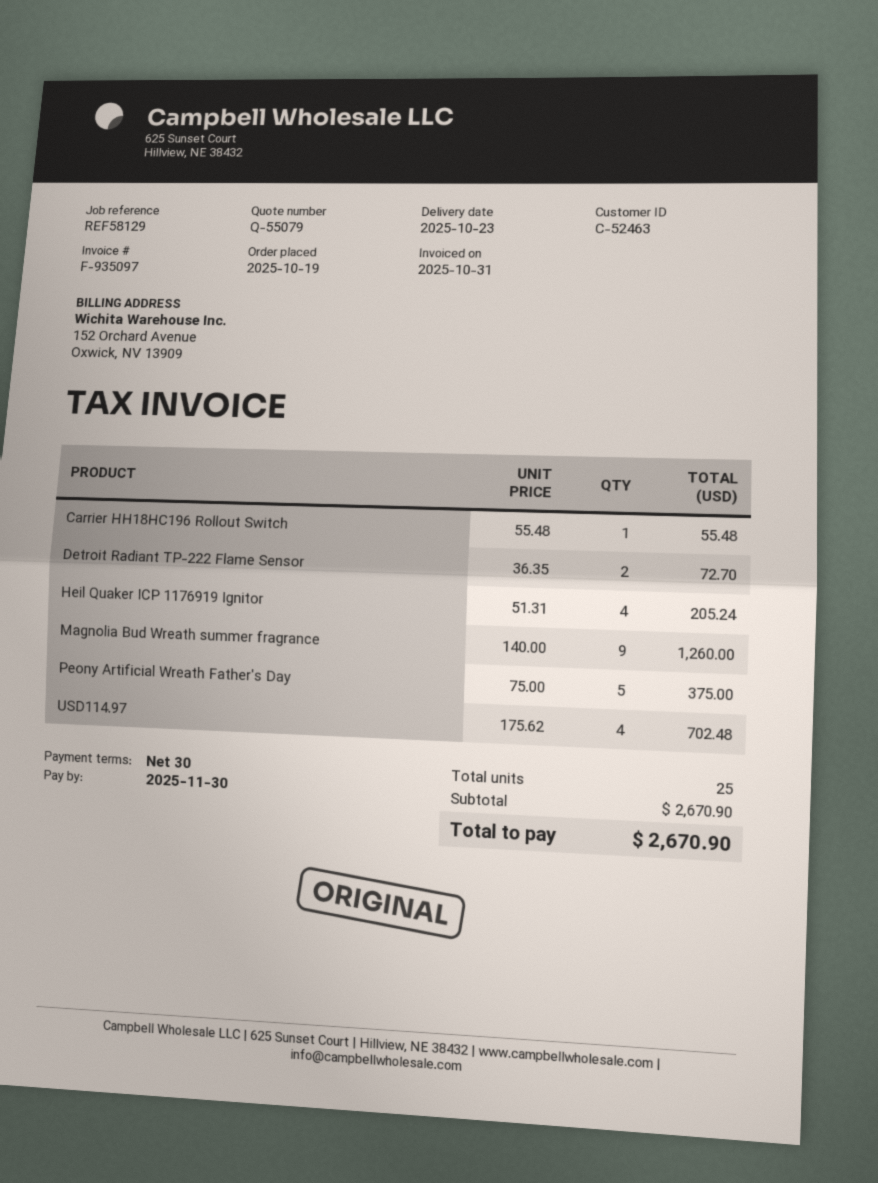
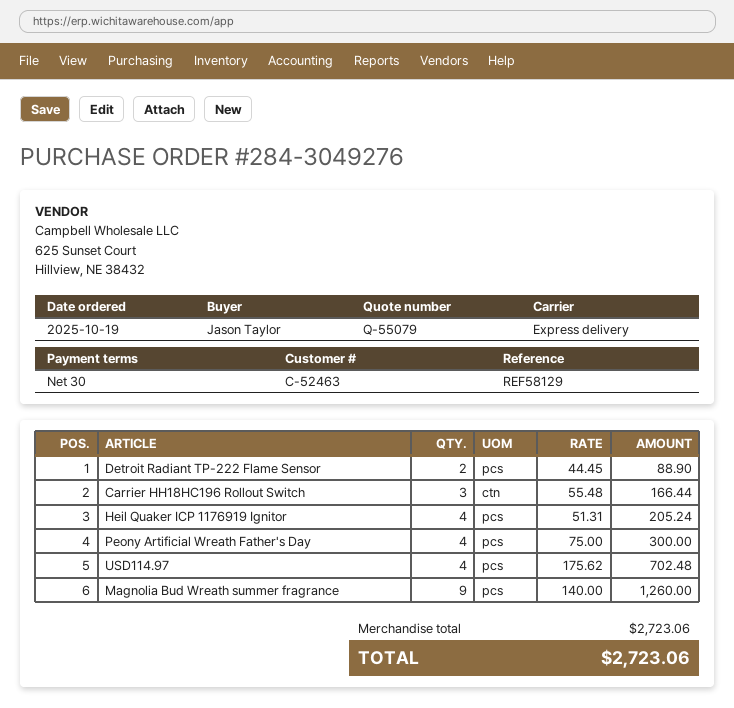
Carrier HH18HC196 Rollout Switch: 1 x 55.48 = 55.48 -> 3 x 55.48 = 166.44
Detroit Radiant TP-222 Flame Sensor: 2 x 36.35 = 72.70 -> 2 x 44.45 = 88.90
Peony Artificial Wreath Father's Day: 5 x 75.00 = 375.00 -> 4 x 75.00 = 300.00
subtotal: 2670.90 -> 2723.06
total: 2670.90 -> 2723.06

